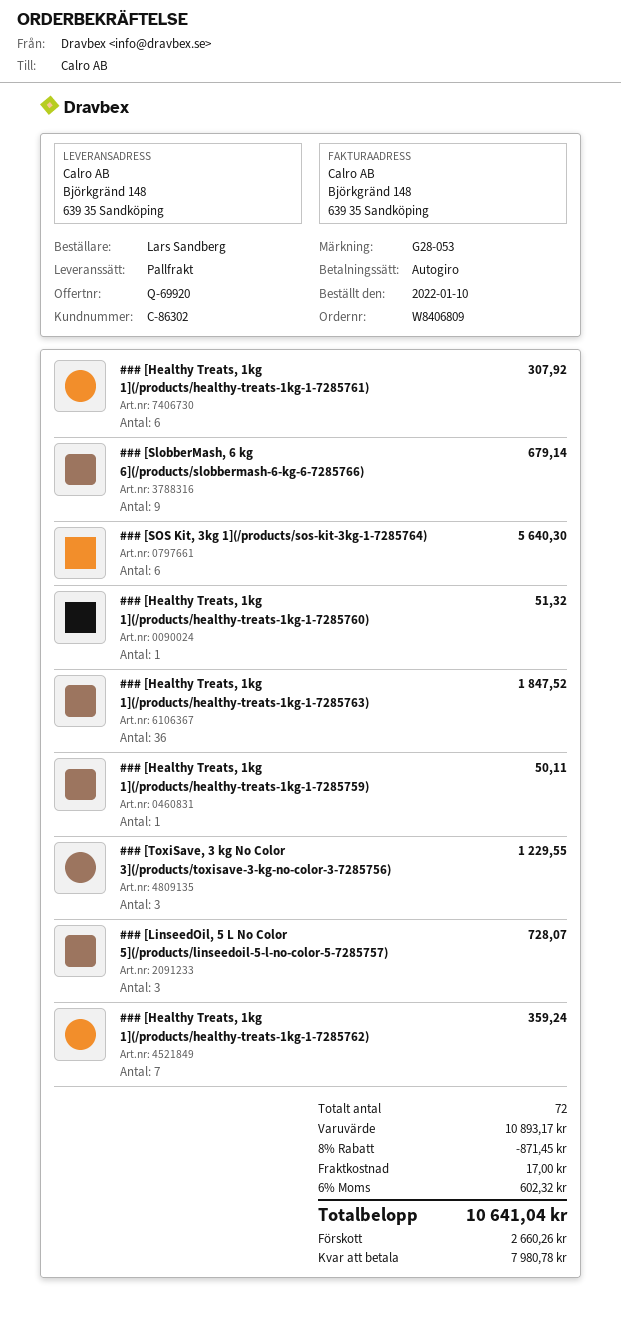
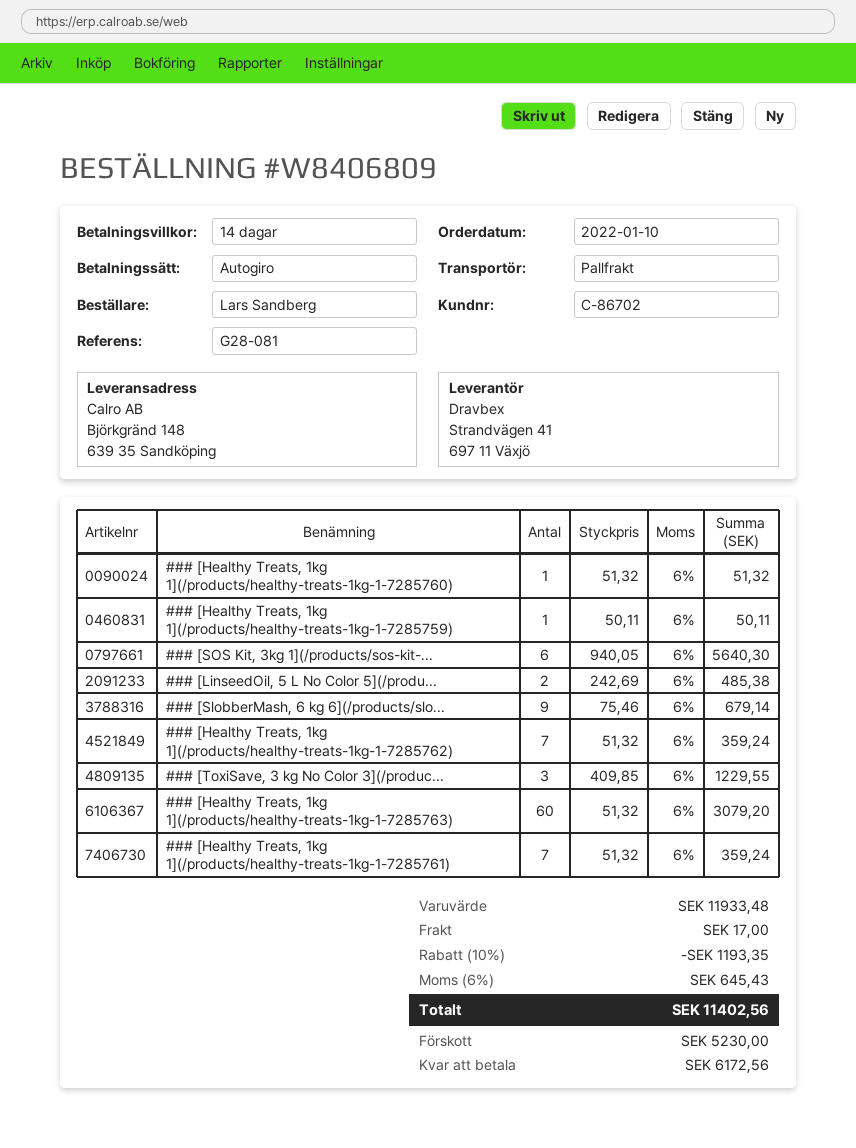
customer number: C-86302 -> C-86702
reference: G28-053 -> G28-081
### [Healthy Treats, 1kg 1](/products/healthy-treats-1kg-1-7285761): 6 for 307.92 -> 7 for 359.24
### [Healthy Treats, 1kg 1](/products/healthy-treats-1kg-1-7285763): 36 for 1847.52 -> 60 for 3079.20
### [LinseedOil, 5 L No Color 5](/products/linseedoil-5-l-no-color-5-7285757): 3 for 728.07 -> 2 for 485.38
subtotal: 10893.17 -> 11933.48
discount: 8% = 871.45 -> 10% = 1193.35
tax: 6% = 602.32 -> 6% = 645.43
total: 10641.04 -> 11402.56
deposit: 2660.26 -> 5230.00
balance: 7980.78 -> 6172.56

